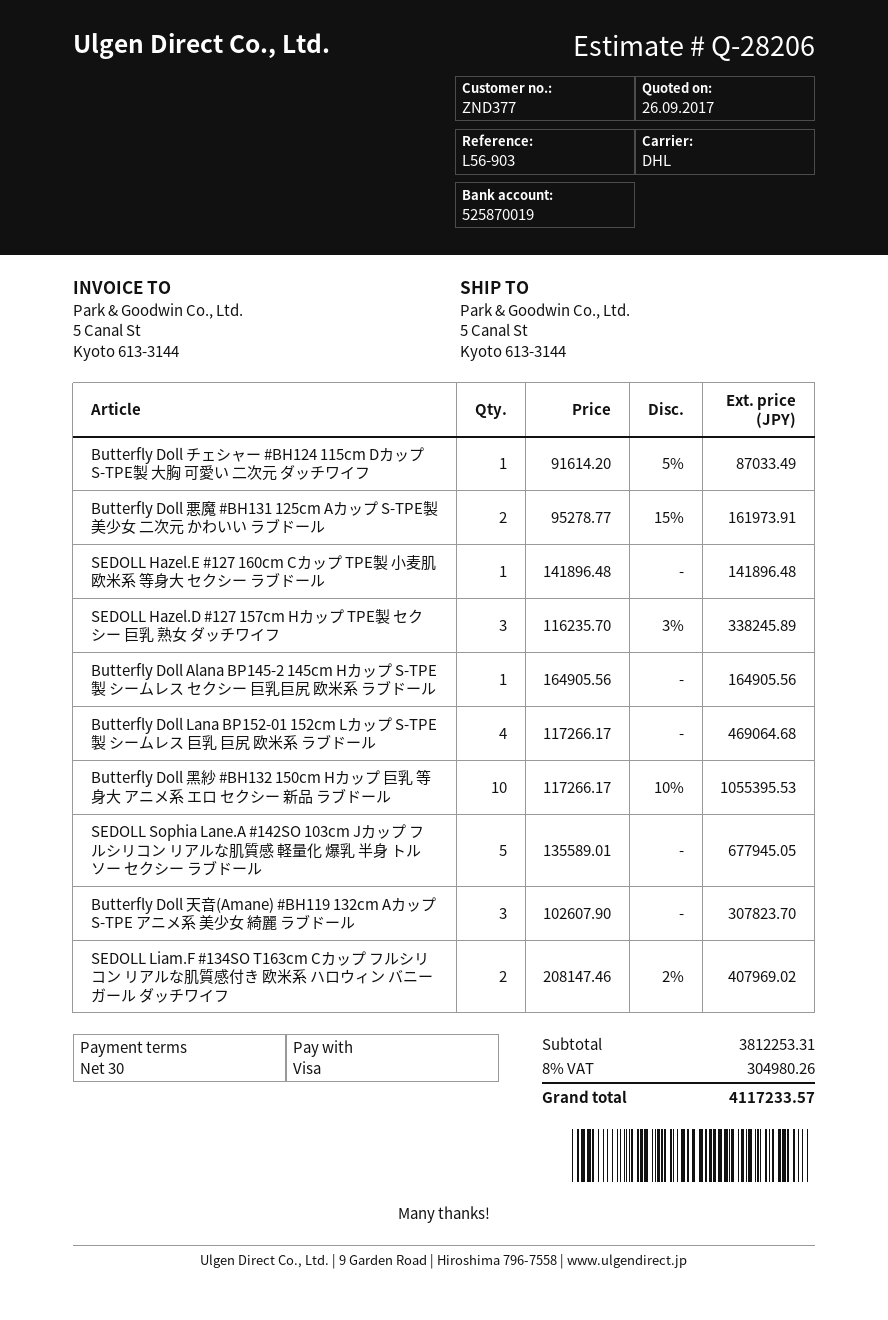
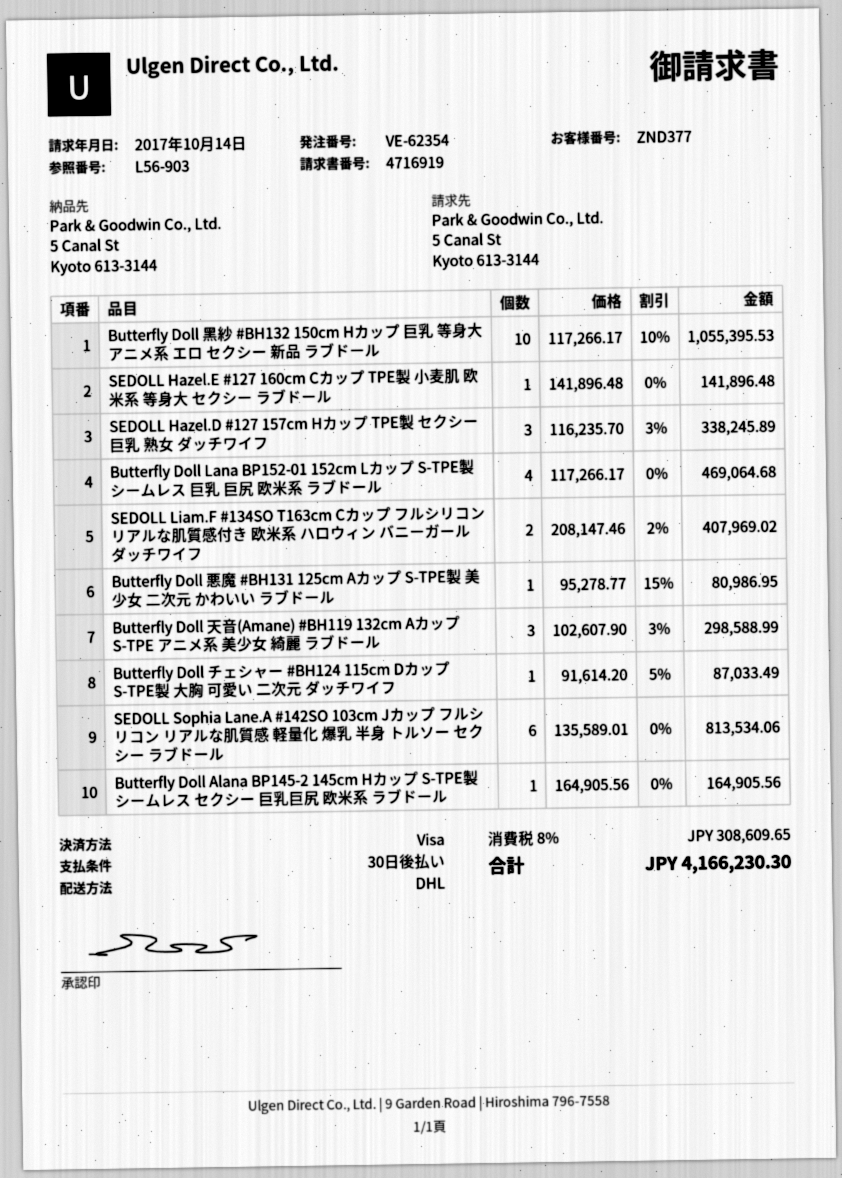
Butterfly Doll 悪魔 #BH131 125cm Aカップ S-TPE製 美少女 二次元 かわいい ラブドール: 2 x 95278.77 - 15% = 161973.91 -> 1 x 95278.77 - 15% = 80986.95
SEDOLL Sophia Lane.A #142SO 103cm Jカップ フルシリコン リアルな肌質感 軽量化 爆乳 半身 トルソー セクシー ラブドール: 5 x 135589.01 = 677945.05 -> 6 x 135589.01 = 813534.06
Butterfly Doll 天音(Amane) #BH119 132cm Aカップ S-TPE アニメ系 美少女 綺麗 ラブドール: 3 x 102607.90 = 307823.70 -> 3 x 102607.90 - 3% = 298588.99
tax: 8% = 304980.26 -> 8% = 308609.65
total: 4117233.57 -> 4166230.30

